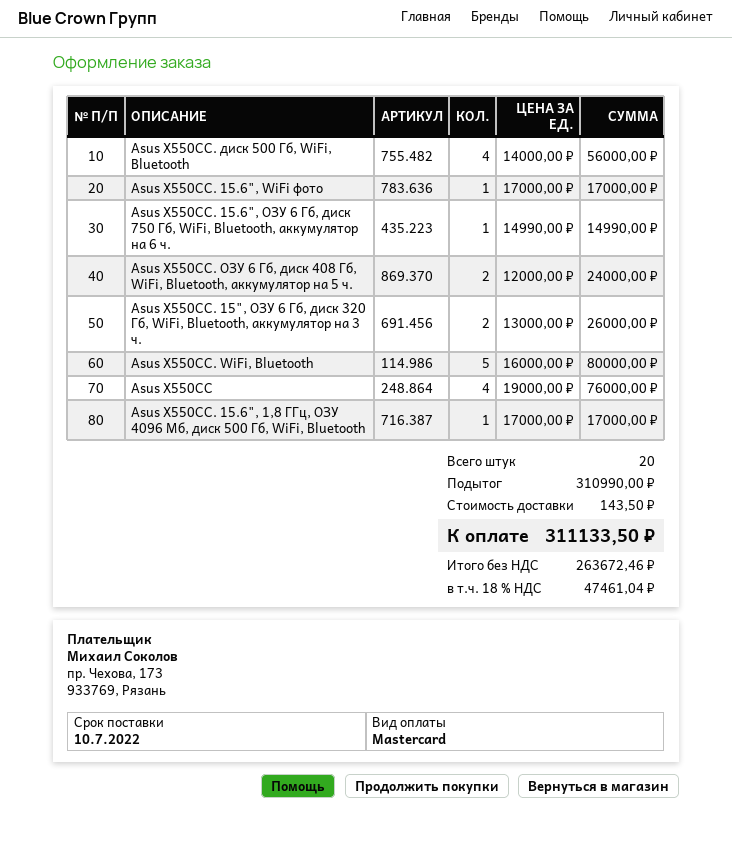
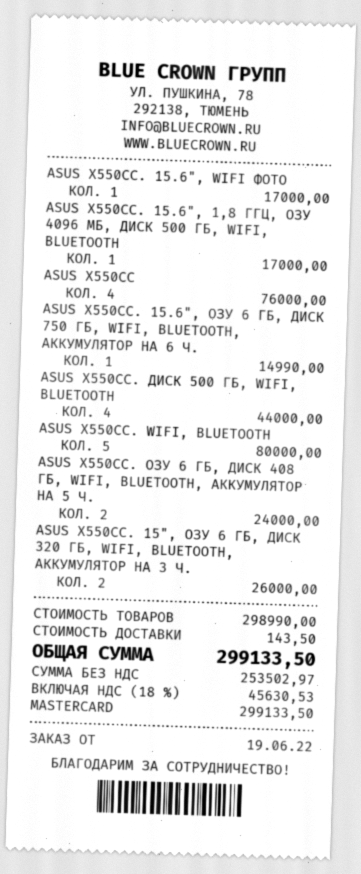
Asus X550CC. диск 500 Гб, WiFi, Bluetooth: 4 for 56000.00 -> 4 for 44000.00
subtotal: 310990.00 -> 298990.00
net: 263672.46 -> 253502.97
tax: 18% = 47461.04 -> 18% = 45630.53
total: 311133.50 -> 299133.50

